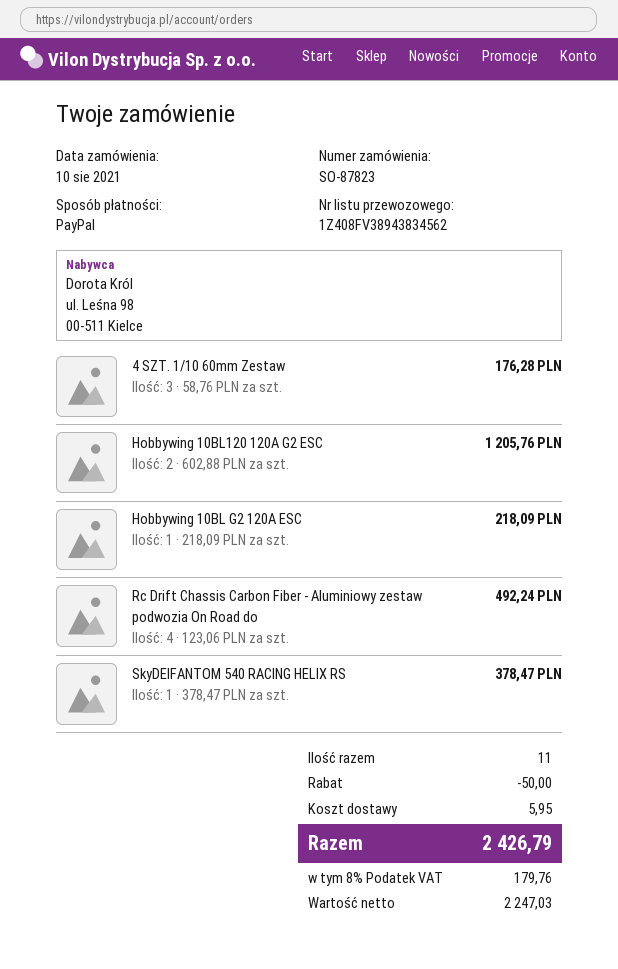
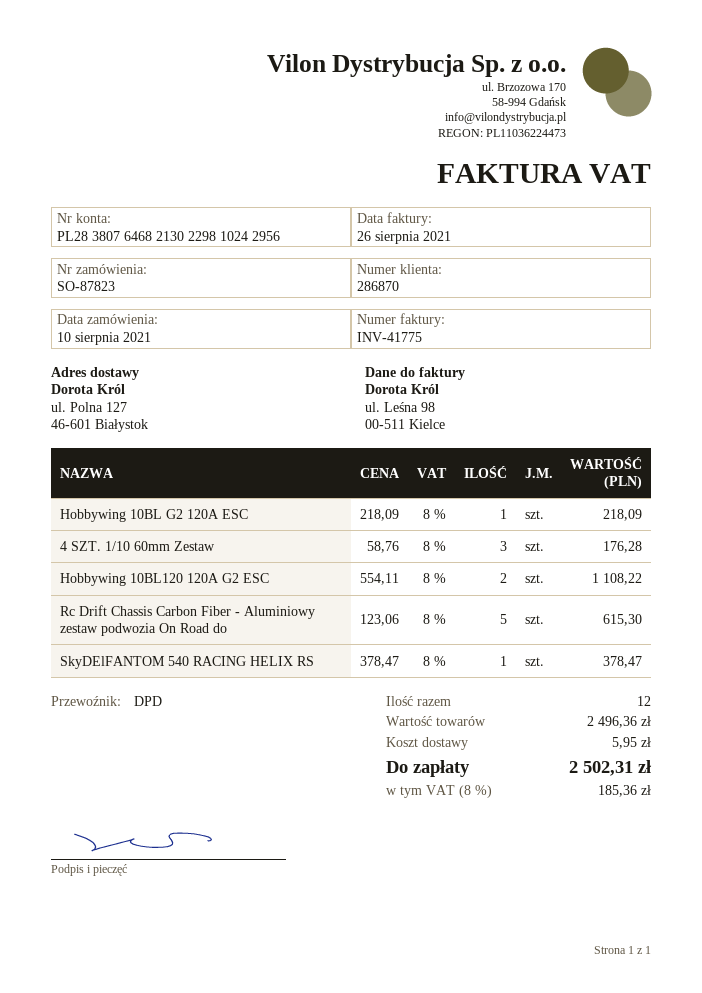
Hobbywing 10BL120 120A G2 ESC: 2 x 602.88 = 1205.76 -> 2 x 554.11 = 1108.22
Rc Drift Chassis Carbon Fiber - Aluminiowy zestaw podwozia On Road do: 4 x 123.06 = 492.24 -> 5 x 123.06 = 615.30
total quantity: 11 -> 12
discount: 50.00 -> none
tax: 8% = 179.76 -> 8% = 185.36
total: 2426.79 -> 2502.31

